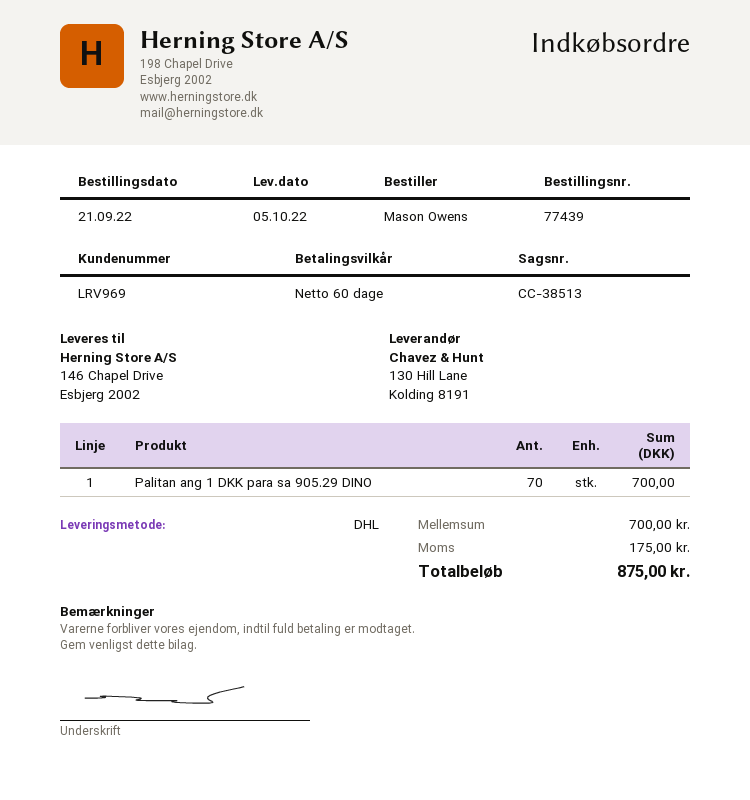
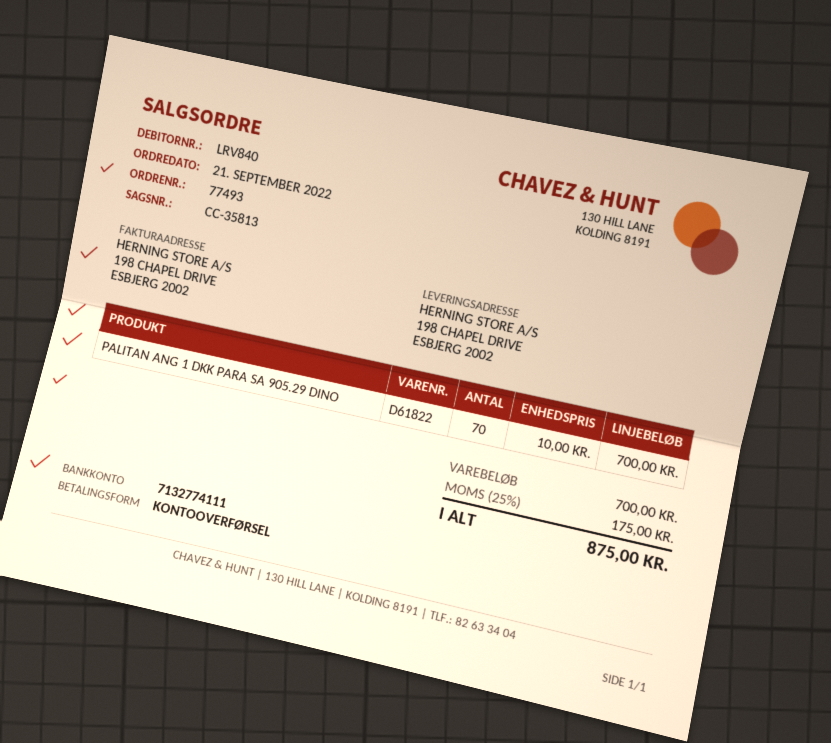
order number: 77439 -> 77493
customer number: LRV969 -> LRV840
reference: CC-38513 -> CC-35813
ship to: 146 Chapel Drive, Esbjerg 2002 -> 198 CHAPEL DRIVE, ESBJERG 2002

